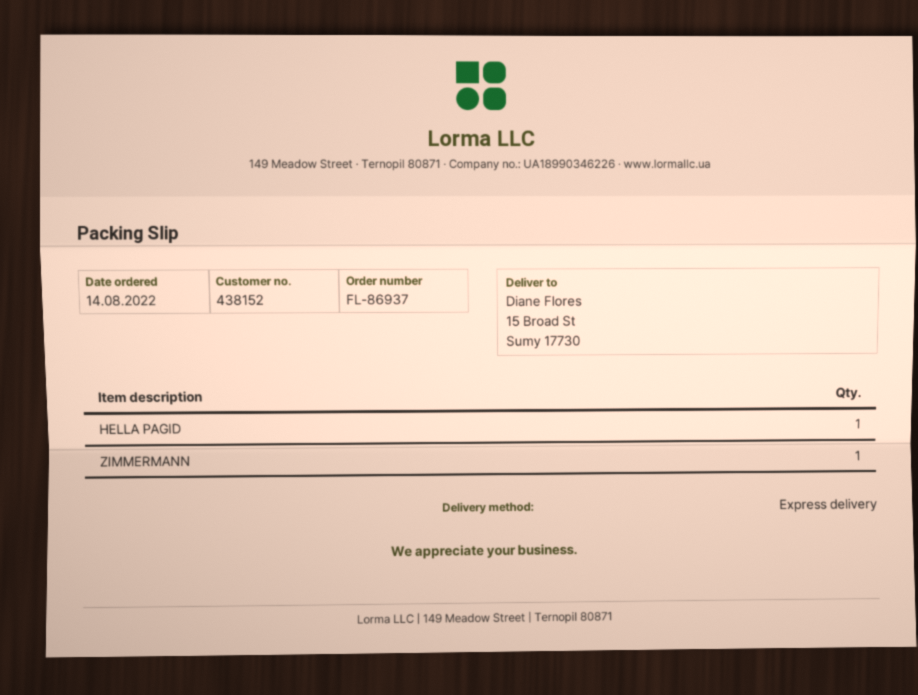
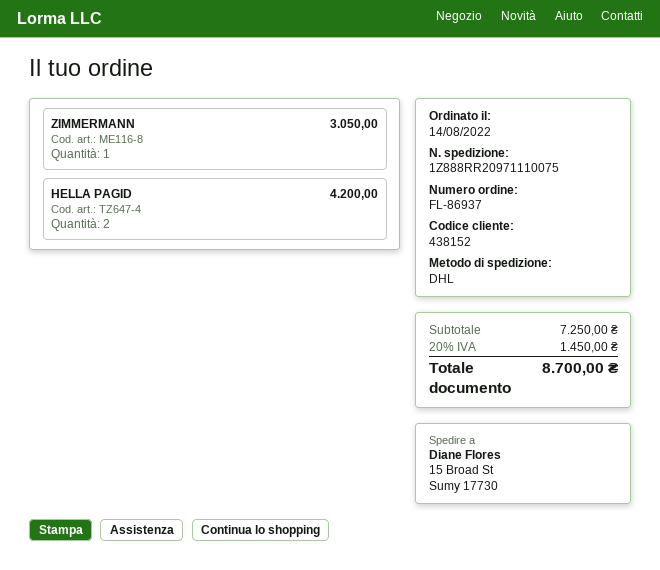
shipping method: express -> DHL
HELLA PAGID: 1 -> 2

